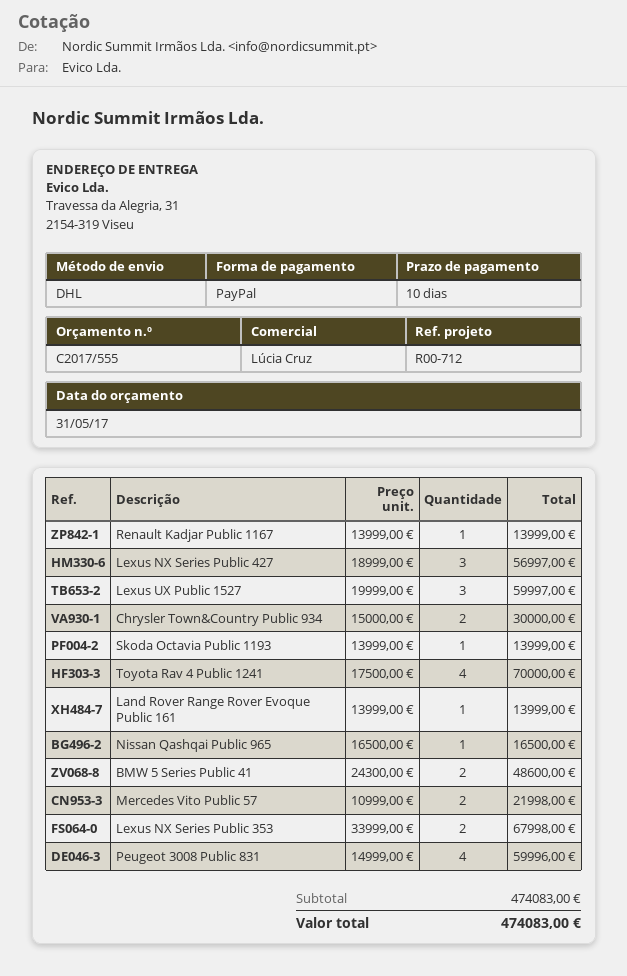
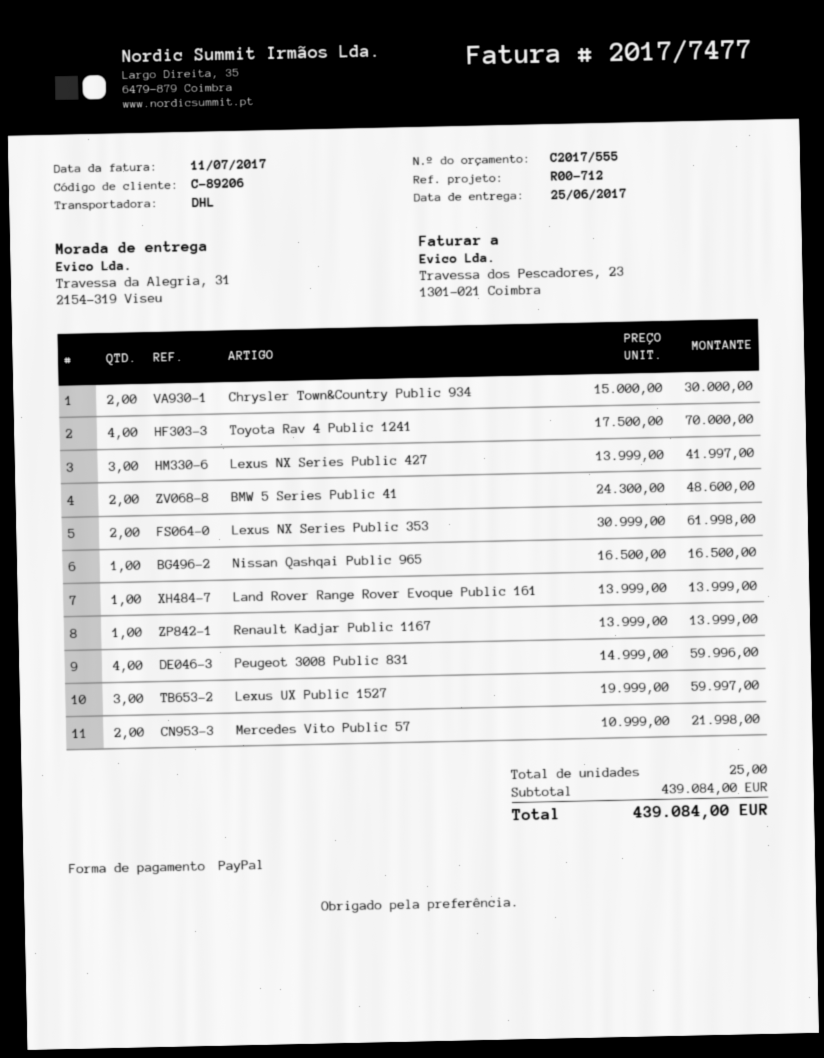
Lexus NX Series Public 427: 3 x 18999.00 = 56997.00 -> 3 x 13999.00 = 41997.00
Skoda Octavia Public 1193: 1 x 13999.00 = 13999.00 -> none
Lexus NX Series Public 353: 2 x 33999.00 = 67998.00 -> 2 x 30999.00 = 61998.00
subtotal: 474083.00 -> 439084.00
total: 474083.00 -> 439084.00

